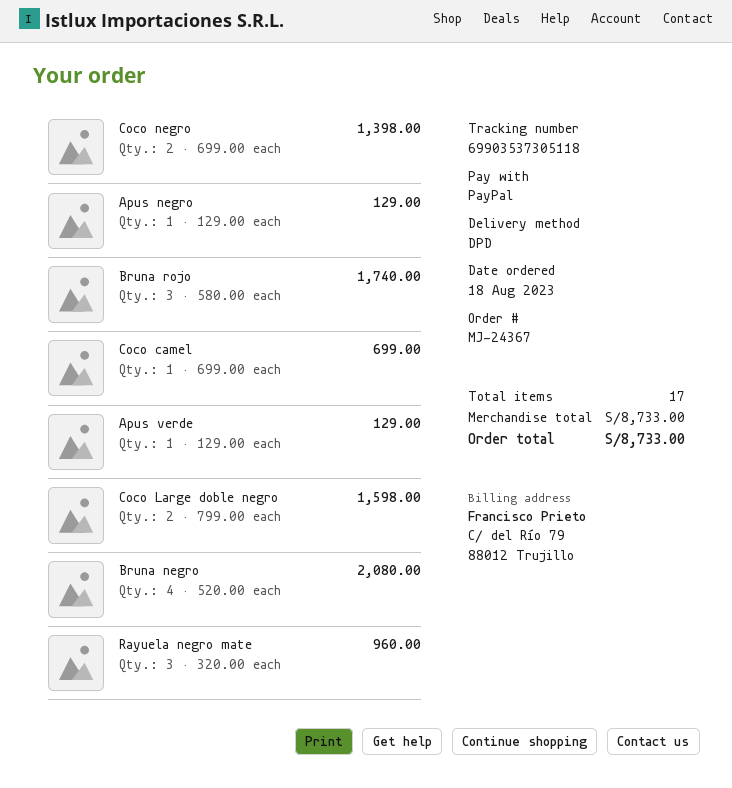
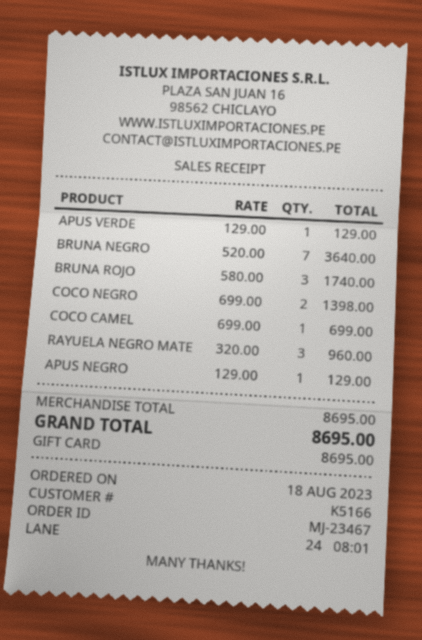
order number: MJ-24367 -> MJ-23467
payment method: PayPal -> gift card
Coco Large doble negro: 2 x 799.00 = 1598.00 -> none
Bruna negro: 4 x 520.00 = 2080.00 -> 7 x 520.00 = 3640.00
subtotal: 8733.00 -> 8695.00
total: 8733.00 -> 8695.00

